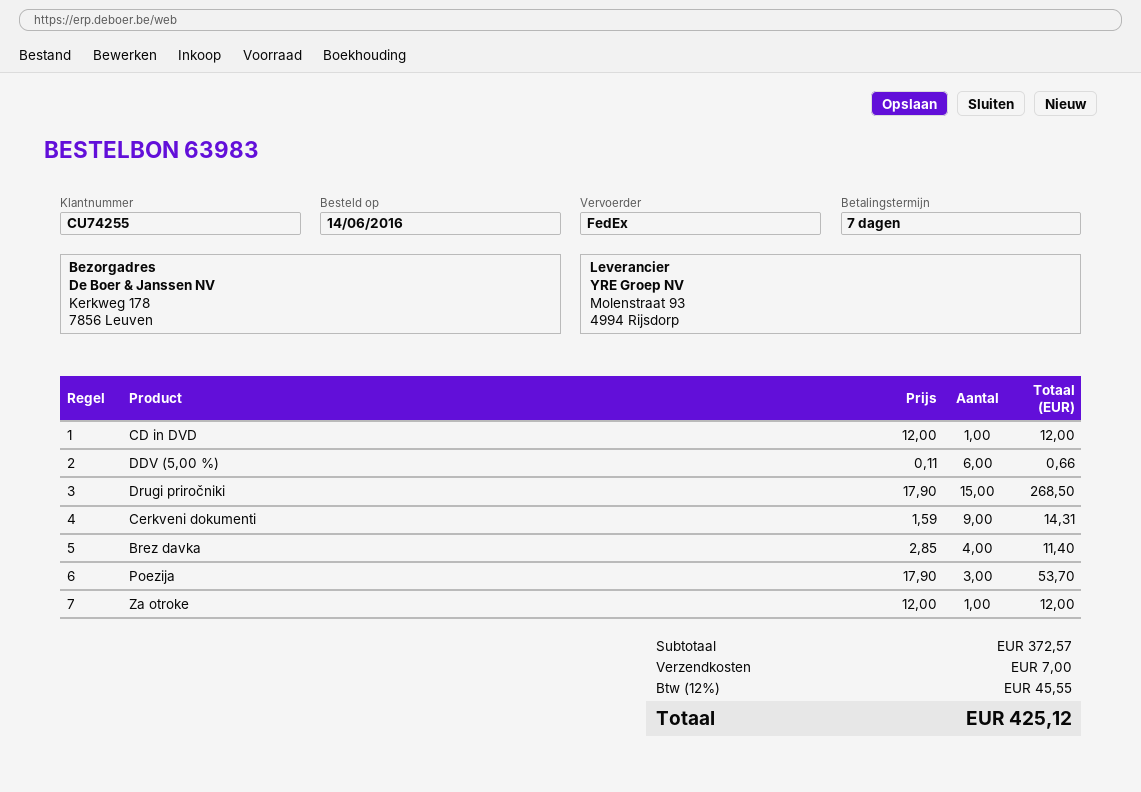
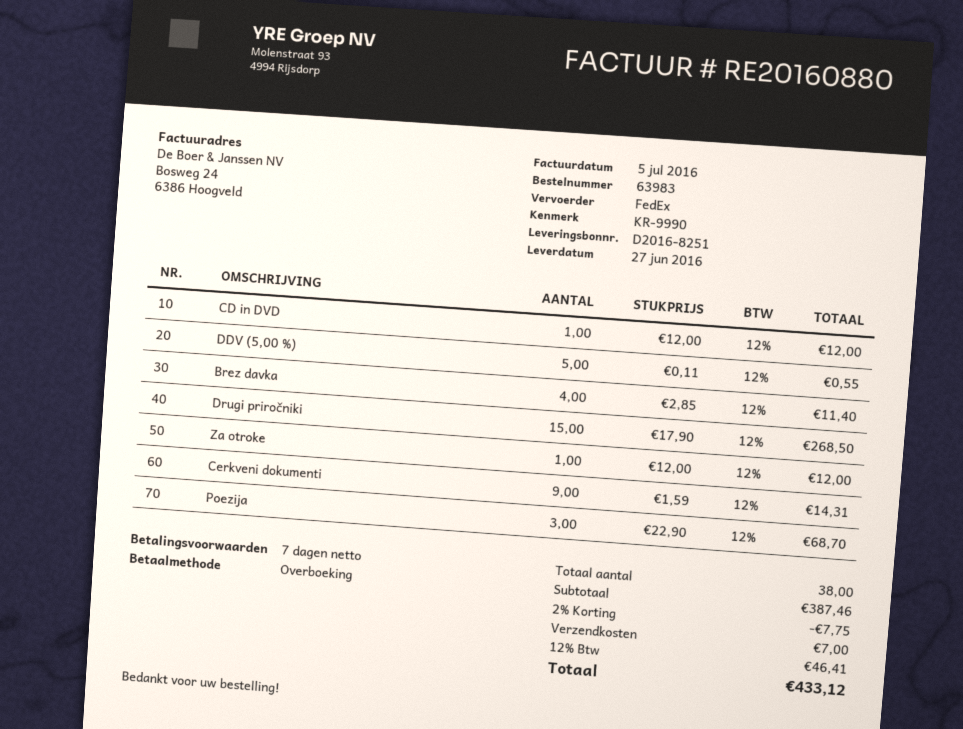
DDV (5,00 %): 6 x 0.11 = 0.66 -> 5 x 0.11 = 0.55
Poezija: 3 x 17.90 = 53.70 -> 3 x 22.90 = 68.70
subtotal: 372.57 -> 387.46
discount: none -> 2% = 7.75
tax: 12% = 45.55 -> 12% = 46.41
total: 425.12 -> 433.12

